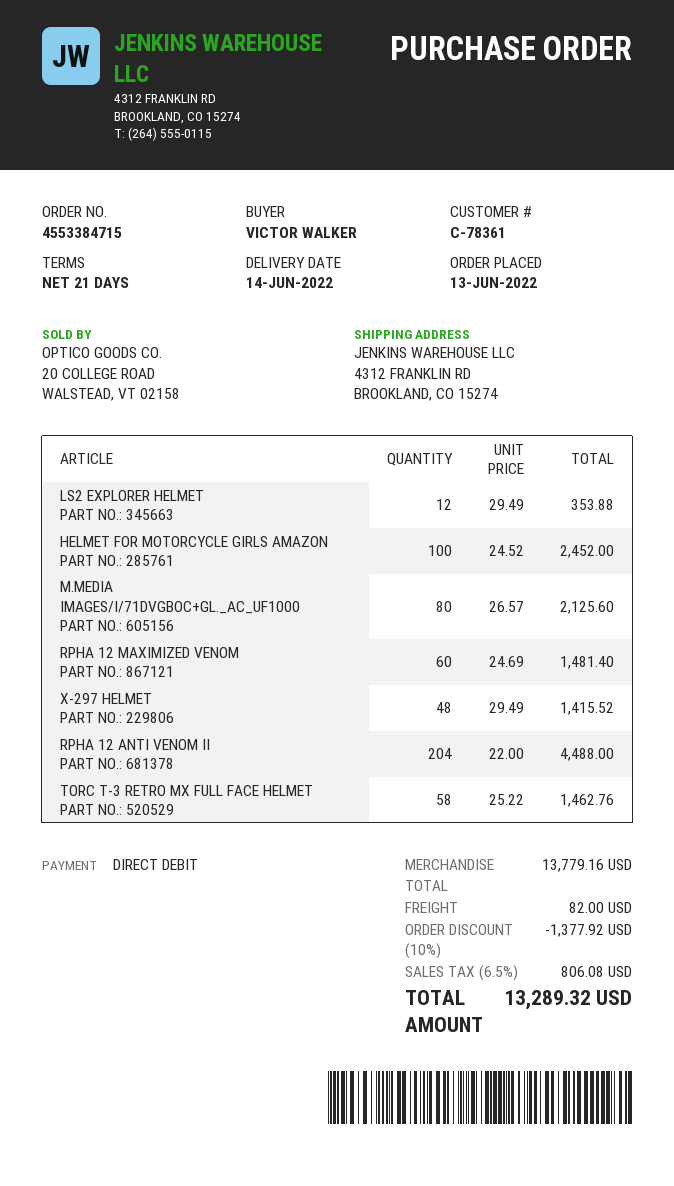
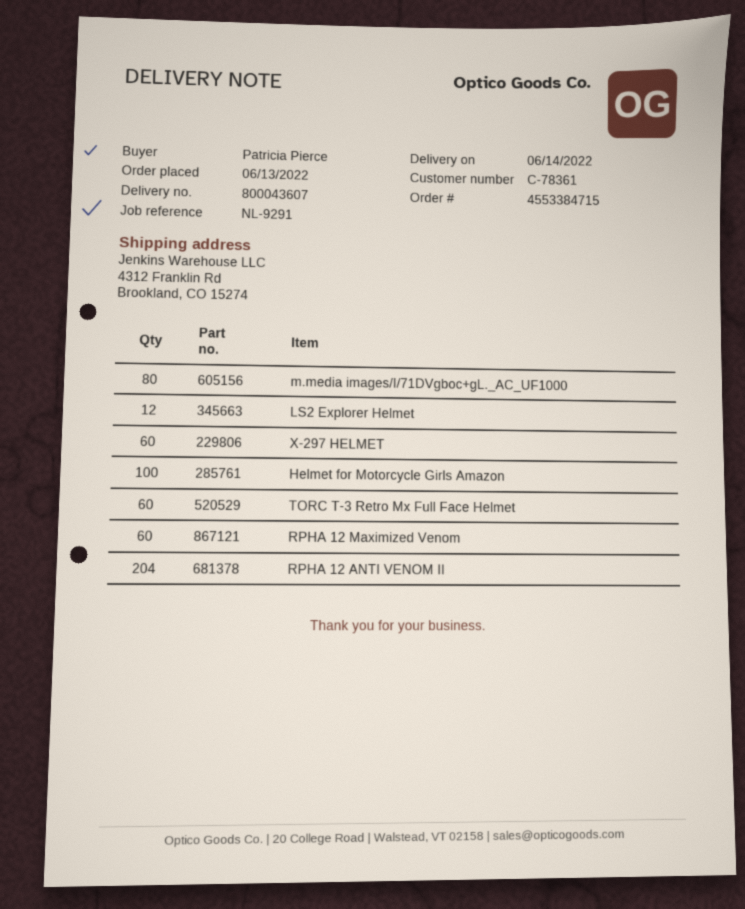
ordered by: VICTOR WALKER -> Patricia Pierce
X-297 HELMET: 48 -> 60
TORC T-3 RETRO MX FULL FACE HELMET: 58 -> 60

